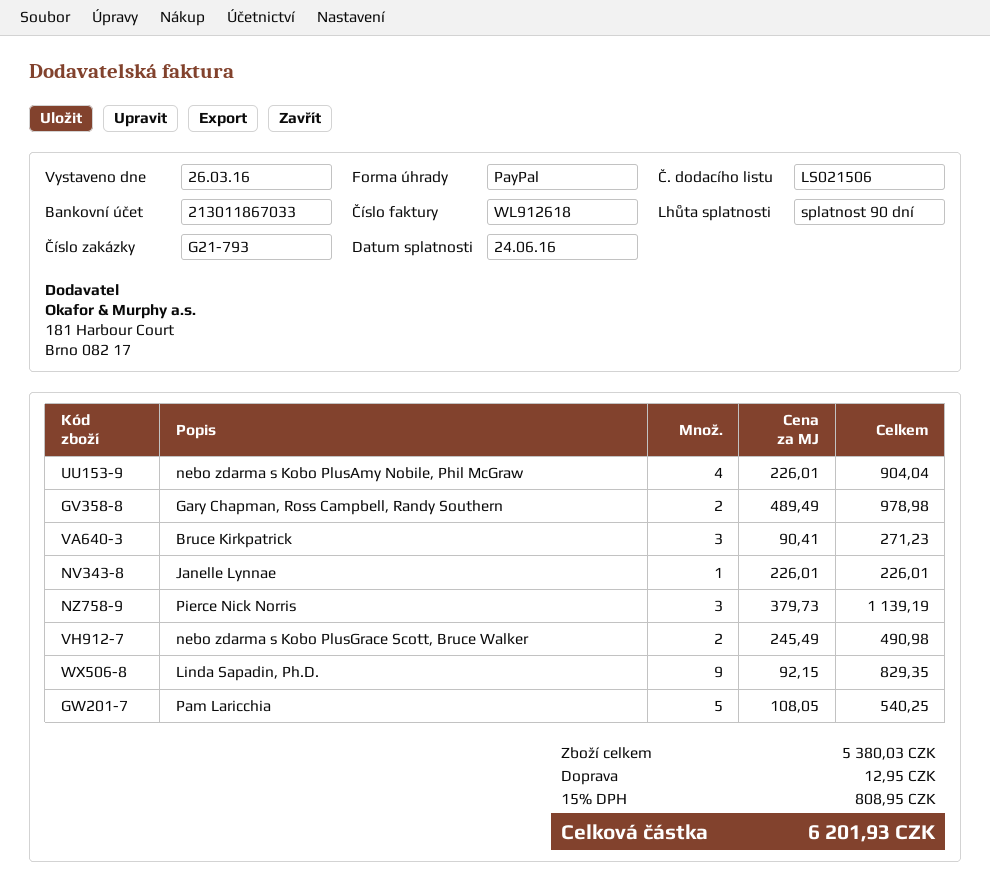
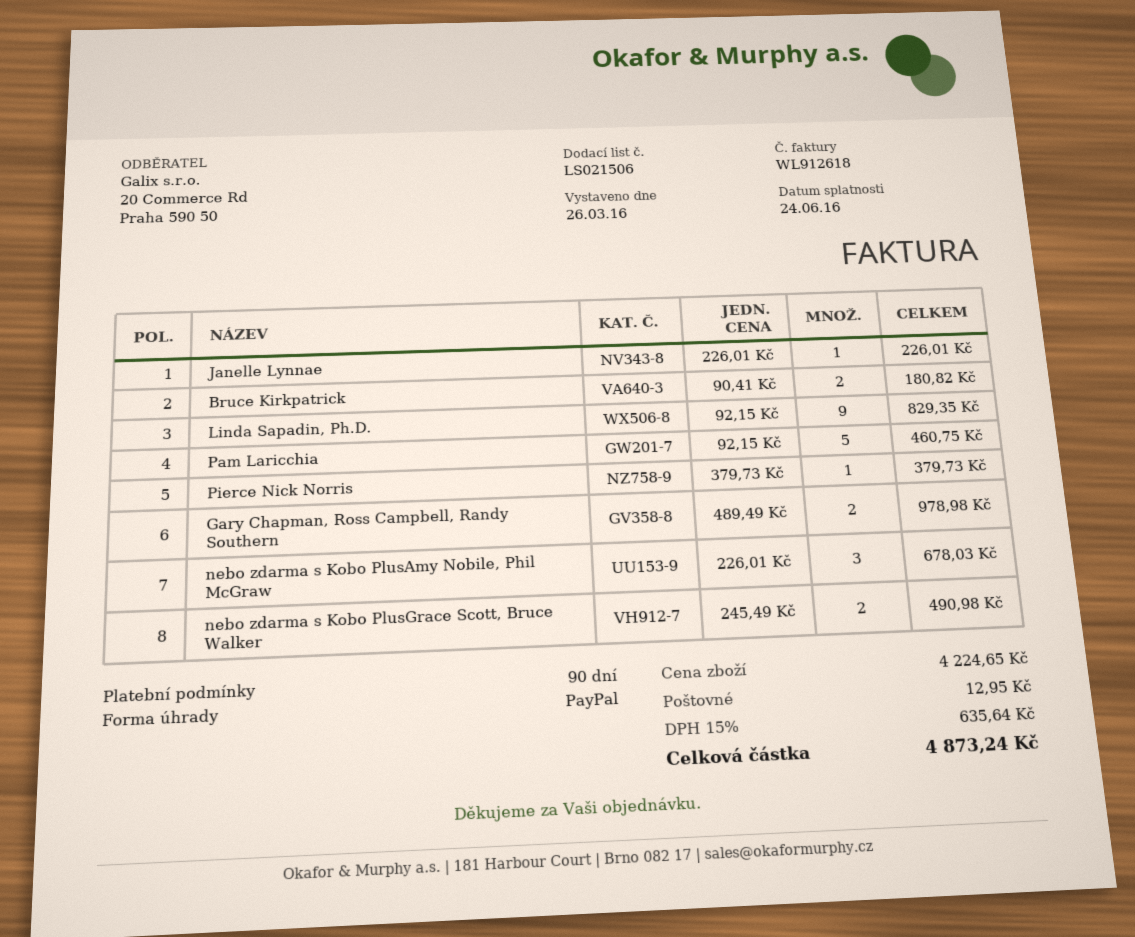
nebo zdarma s Kobo PlusAmy Nobile, Phil McGraw: 4 x 226.01 = 904.04 -> 3 x 226.01 = 678.03
Bruce Kirkpatrick: 3 x 90.41 = 271.23 -> 2 x 90.41 = 180.82
Pierce Nick Norris: 3 x 379.73 = 1139.19 -> 1 x 379.73 = 379.73
Pam Laricchia: 5 x 108.05 = 540.25 -> 5 x 92.15 = 460.75
subtotal: 5380.03 -> 4224.65
tax: 15% = 808.95 -> 15% = 635.64
total: 6201.93 -> 4873.24

